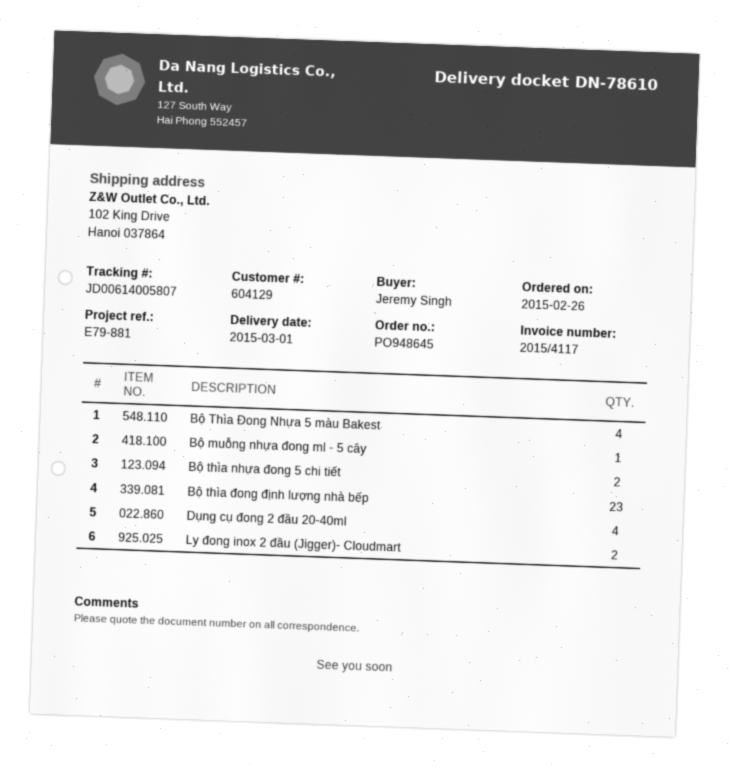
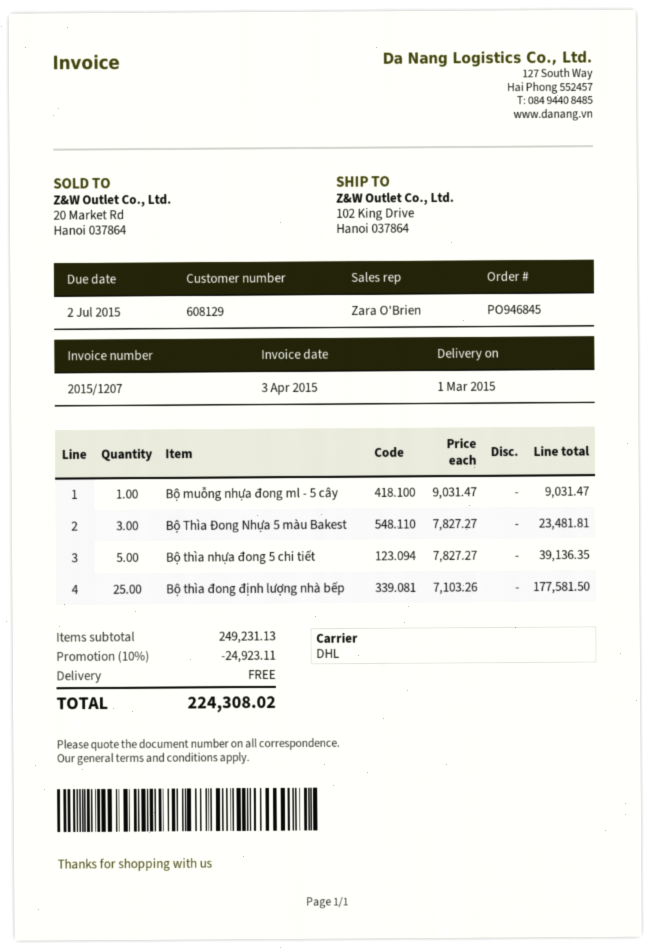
order number: PO948645 -> PO946845
invoice number: 2015/4117 -> 2015/1207
customer number: 604129 -> 608129
Bộ Thìa Đong Nhựa 5 màu Bakest: 4 -> 3
Bộ thìa nhựa đong 5 chi tiết: 2 -> 5
Bộ thìa đong định lượng nhà bếp: 23 -> 25
Dụng cụ đong 2 đầu 20-40ml: 4 -> none
Ly đong inox 2 đầu (Jigger)- Cloudmart: 2 -> none

